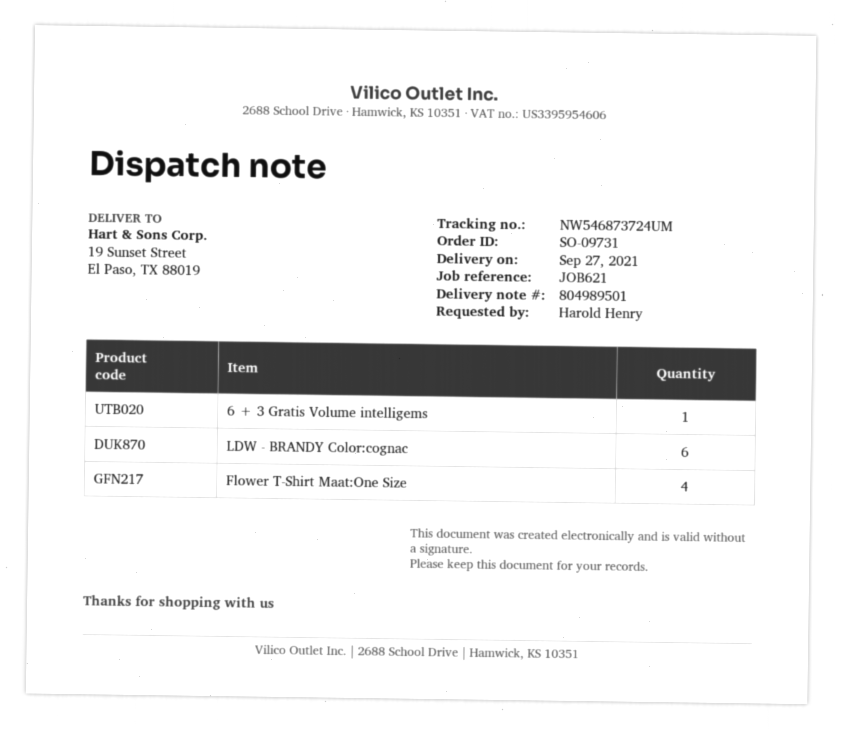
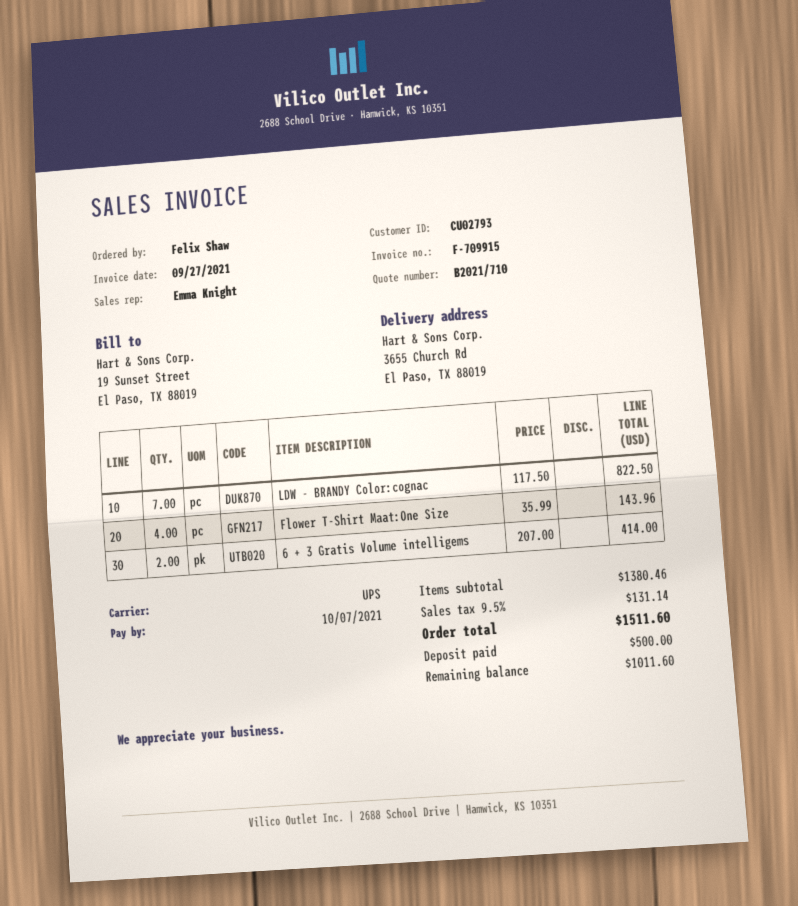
ordered by: Harold Henry -> Felix Shaw
ship to: 19 Sunset Street, El Paso, TX 88019 -> 3655 Church Rd, El Paso, TX 88019
6 + 3 Gratis Volume intelligems: 1 -> 2
LDW - BRANDY Color:cognac: 6 -> 7

